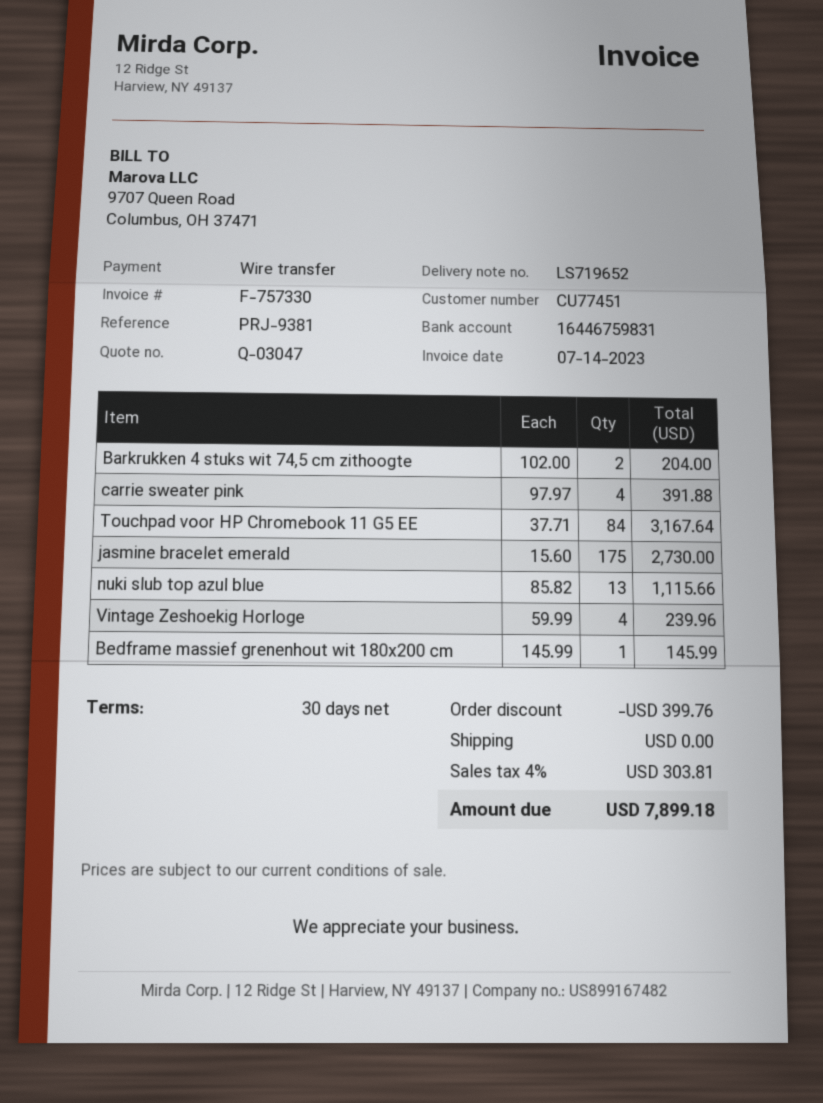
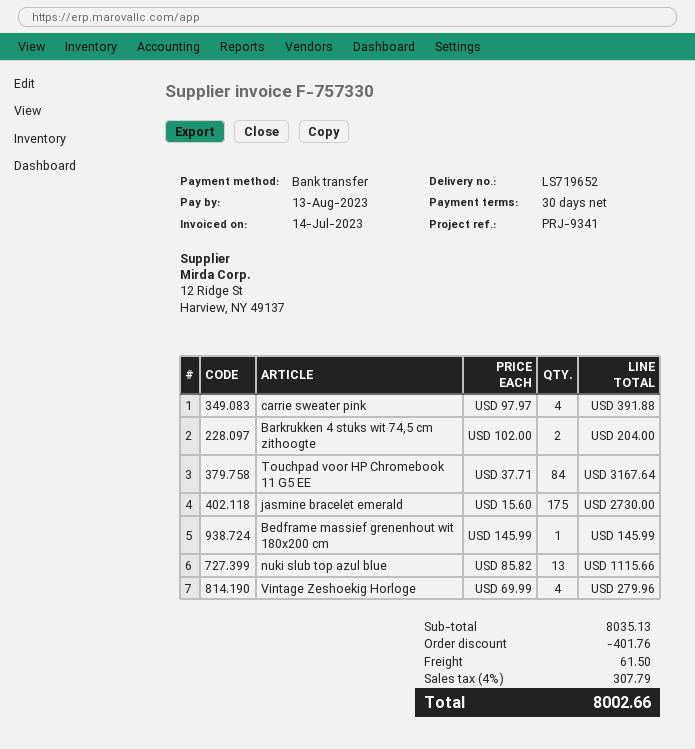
reference: PRJ-9381 -> PRJ-9341
Vintage Zeshoekig Horloge: 4 x 59.99 = 239.96 -> 4 x 69.99 = 279.96
discount: 399.76 -> 401.76
shipping: 0.00 -> 61.50
tax: 4% = 303.81 -> 4% = 307.79
total: 7899.18 -> 8002.66

